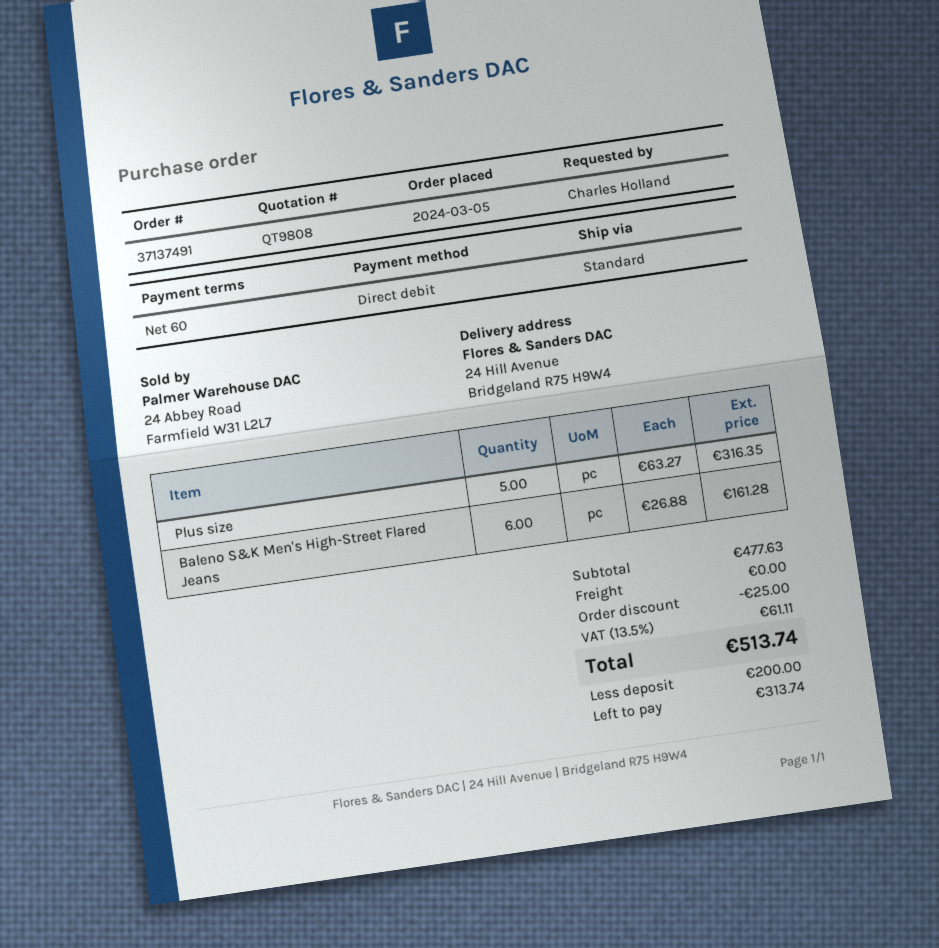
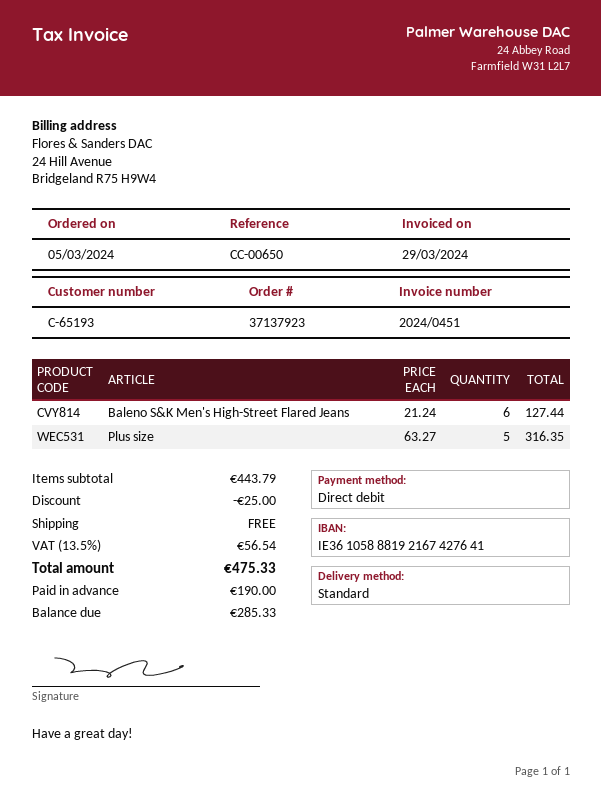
order number: 37137491 -> 37137923
Baleno S&K Men's High-Street Flared Jeans: 6 x 26.88 = 161.28 -> 6 x 21.24 = 127.44
subtotal: 477.63 -> 443.79
tax: 13.5% = 61.11 -> 13.5% = 56.54
total: 513.74 -> 475.33
deposit: 200.00 -> 190.00
balance: 313.74 -> 285.33

